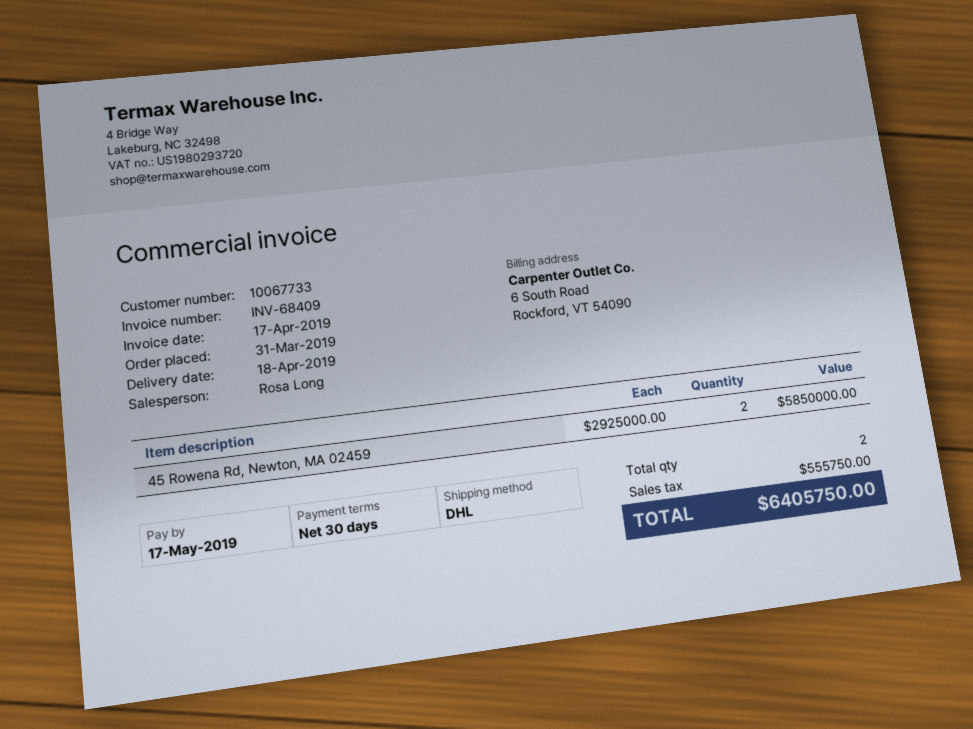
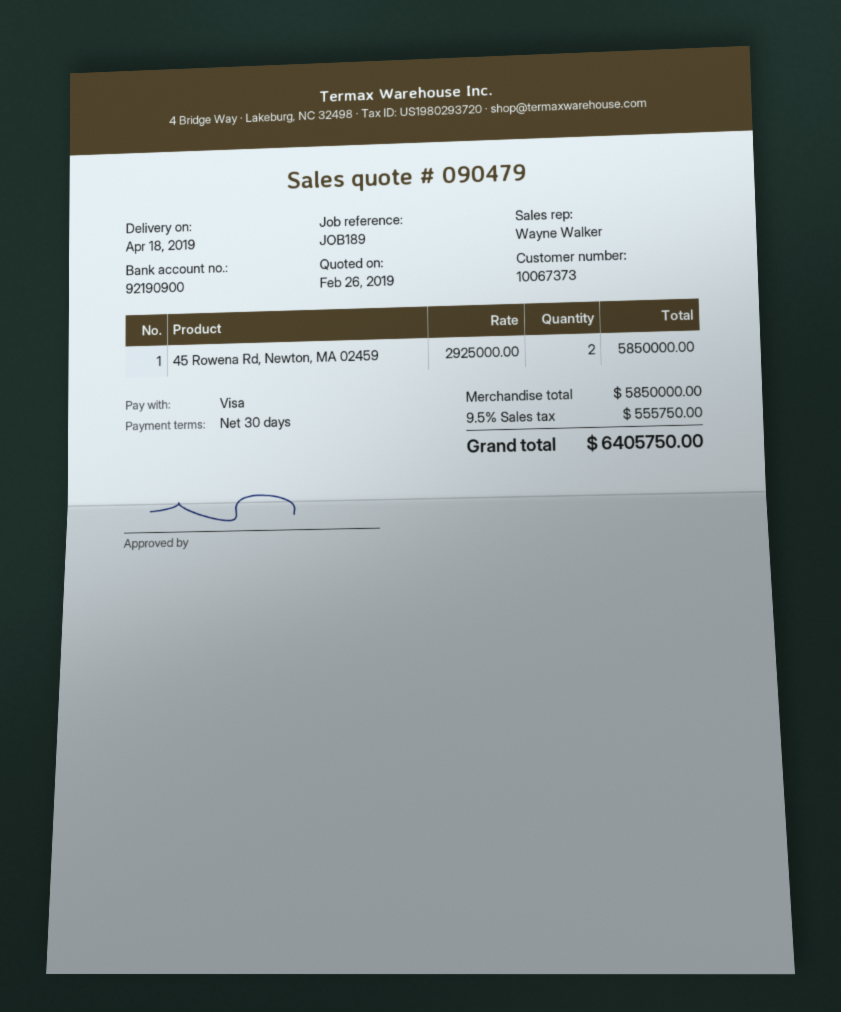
customer number: 10067733 -> 10067373
sales rep: Rosa Long -> Wayne Walker

